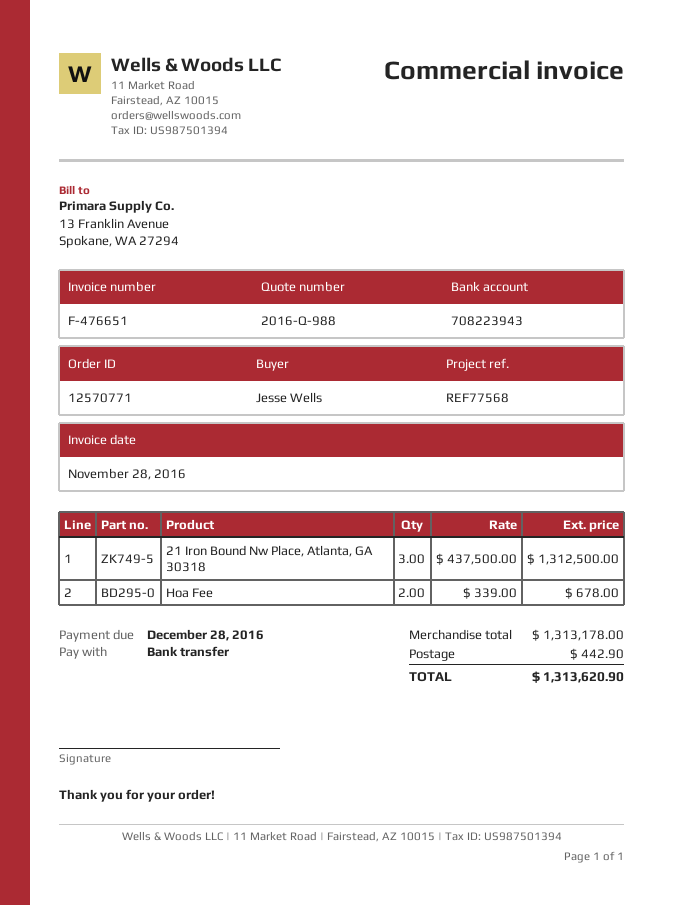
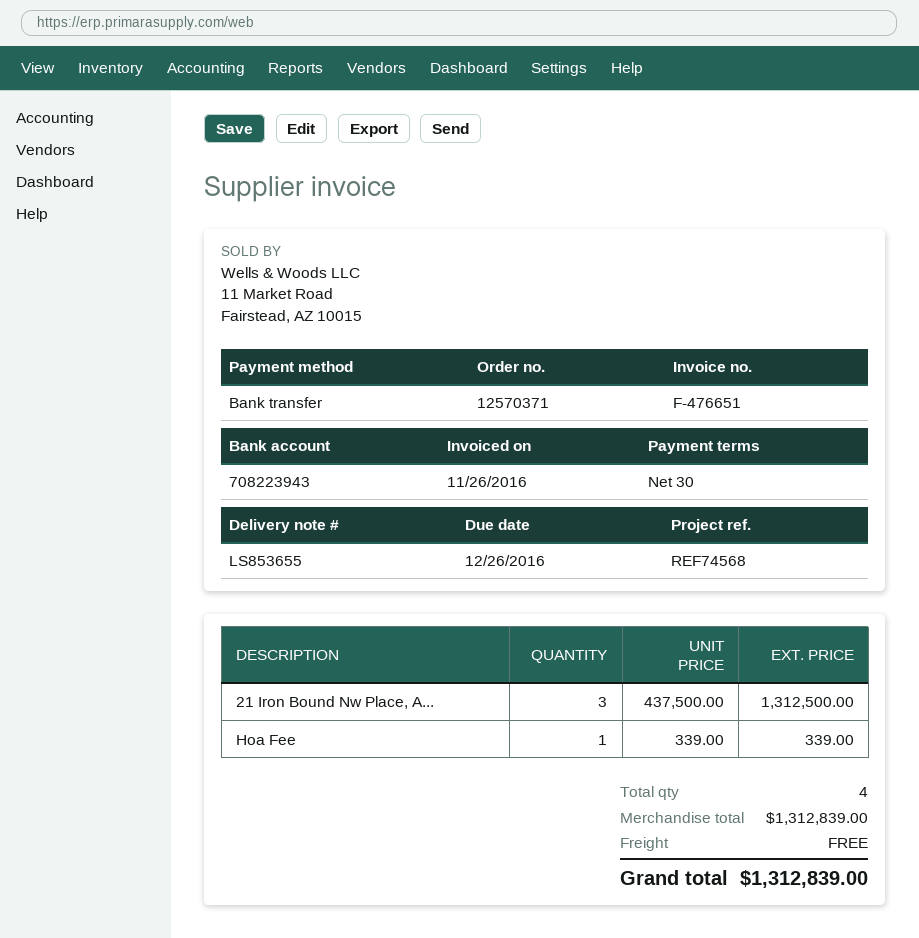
order number: 12570771 -> 12570371
invoice date: 2016-11-28 -> 2016-11-26
due date: 2016-12-28 -> 2016-12-26
reference: REF77568 -> REF74568
Hoa Fee: 2 x 339.00 = 678.00 -> 1 x 339.00 = 339.00
subtotal: 1313178.00 -> 1312839.00
shipping: 442.90 -> 0.00
total: 1313620.90 -> 1312839.00

